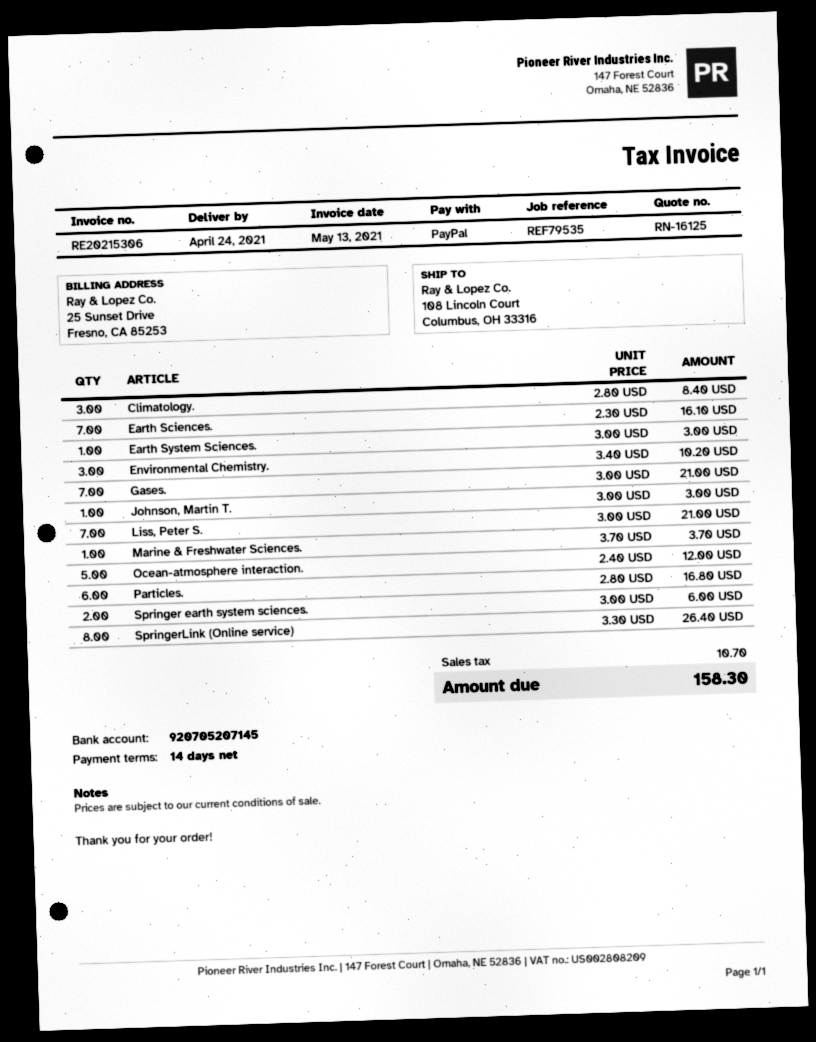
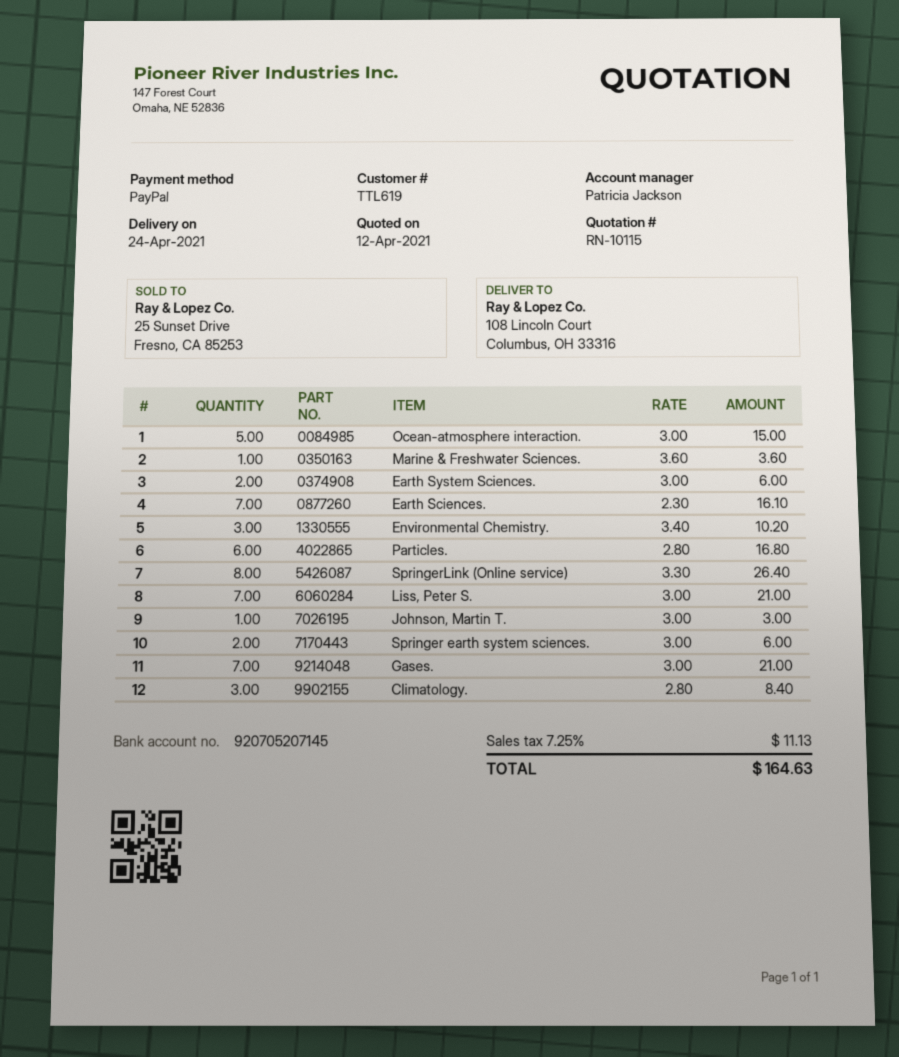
quote number: RN-16125 -> RN-10115
Earth System Sciences.: 1 x 3.00 = 3.00 -> 2 x 3.00 = 6.00
Marine & Freshwater Sciences.: 1 x 3.70 = 3.70 -> 1 x 3.60 = 3.60
Ocean-atmosphere interaction.: 5 x 2.40 = 12.00 -> 5 x 3.00 = 15.00
tax: 10.70 -> 11.13
total: 158.30 -> 164.63

